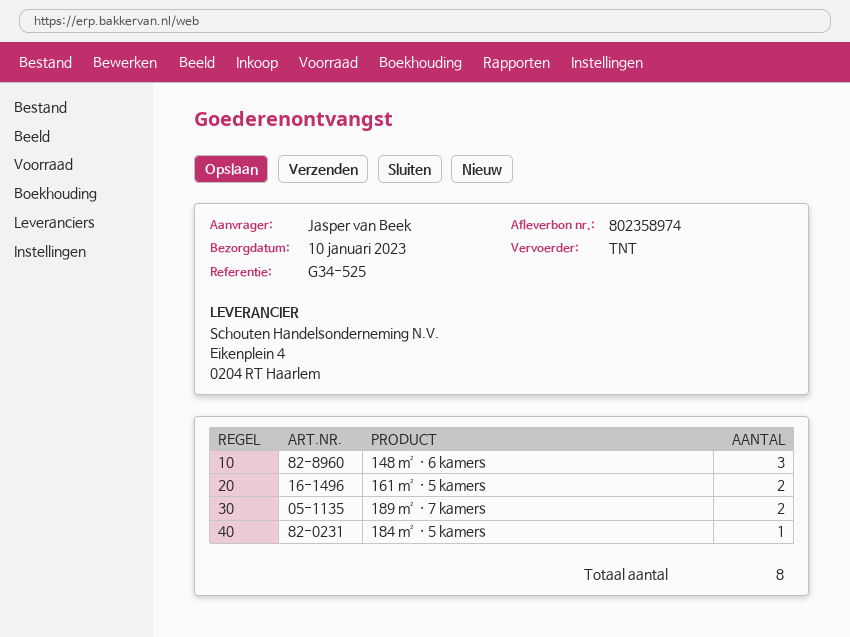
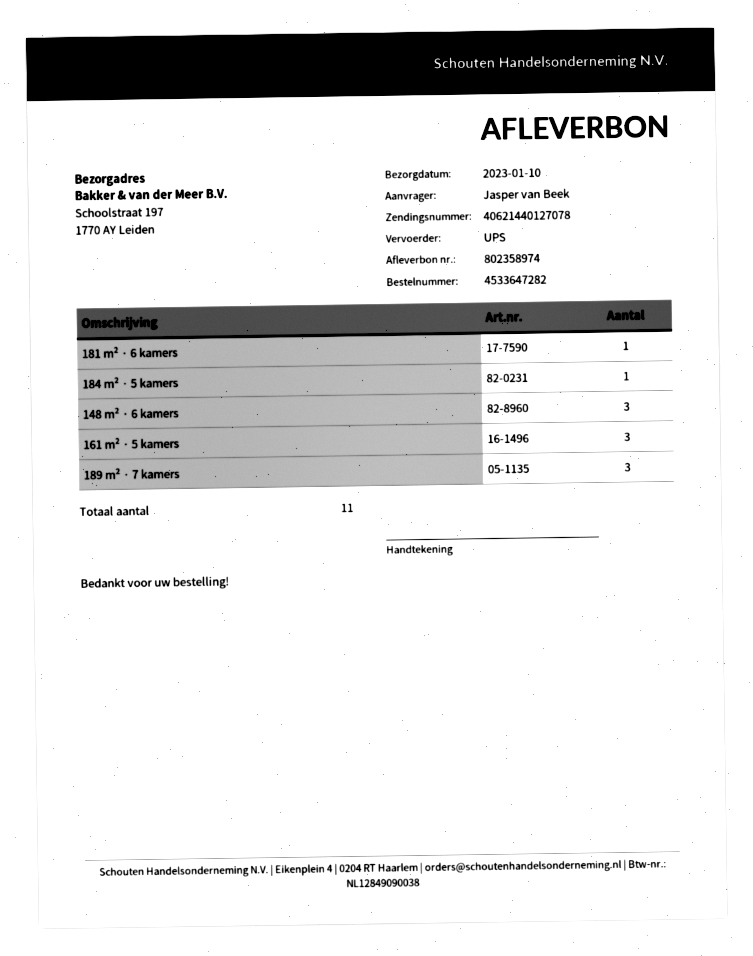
shipping method: TNT -> UPS
161 m² · 5 kamers: 2 -> 3
189 m² · 7 kamers: 2 -> 3
181 m² · 6 kamers: none -> 1
total quantity: 8 -> 11

